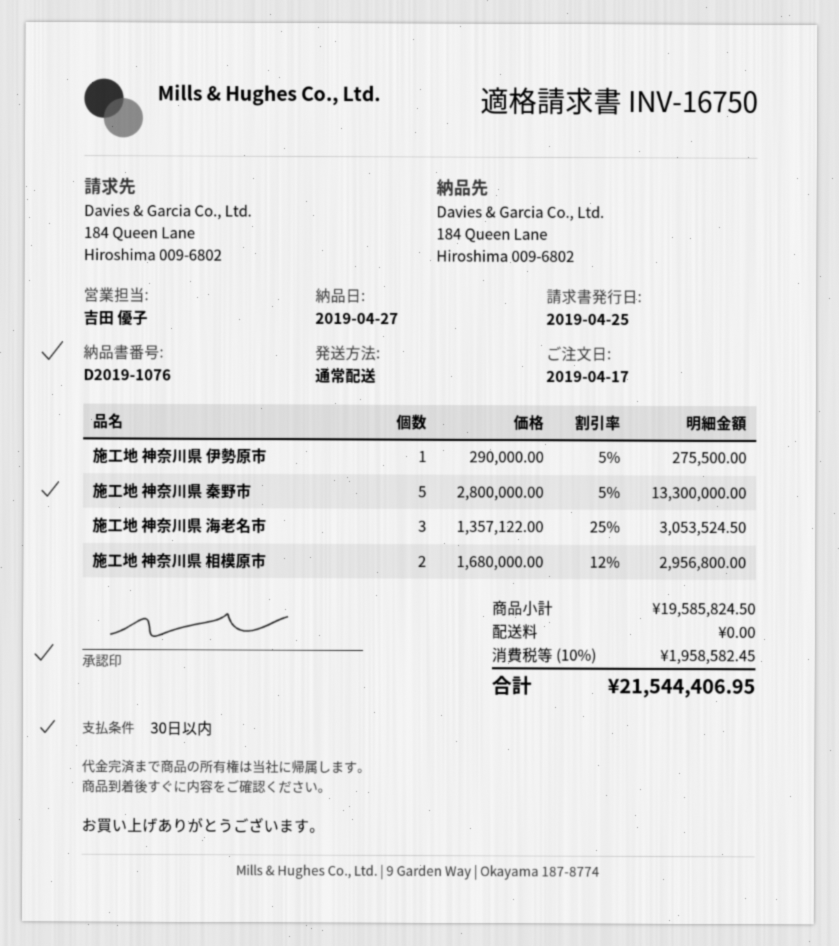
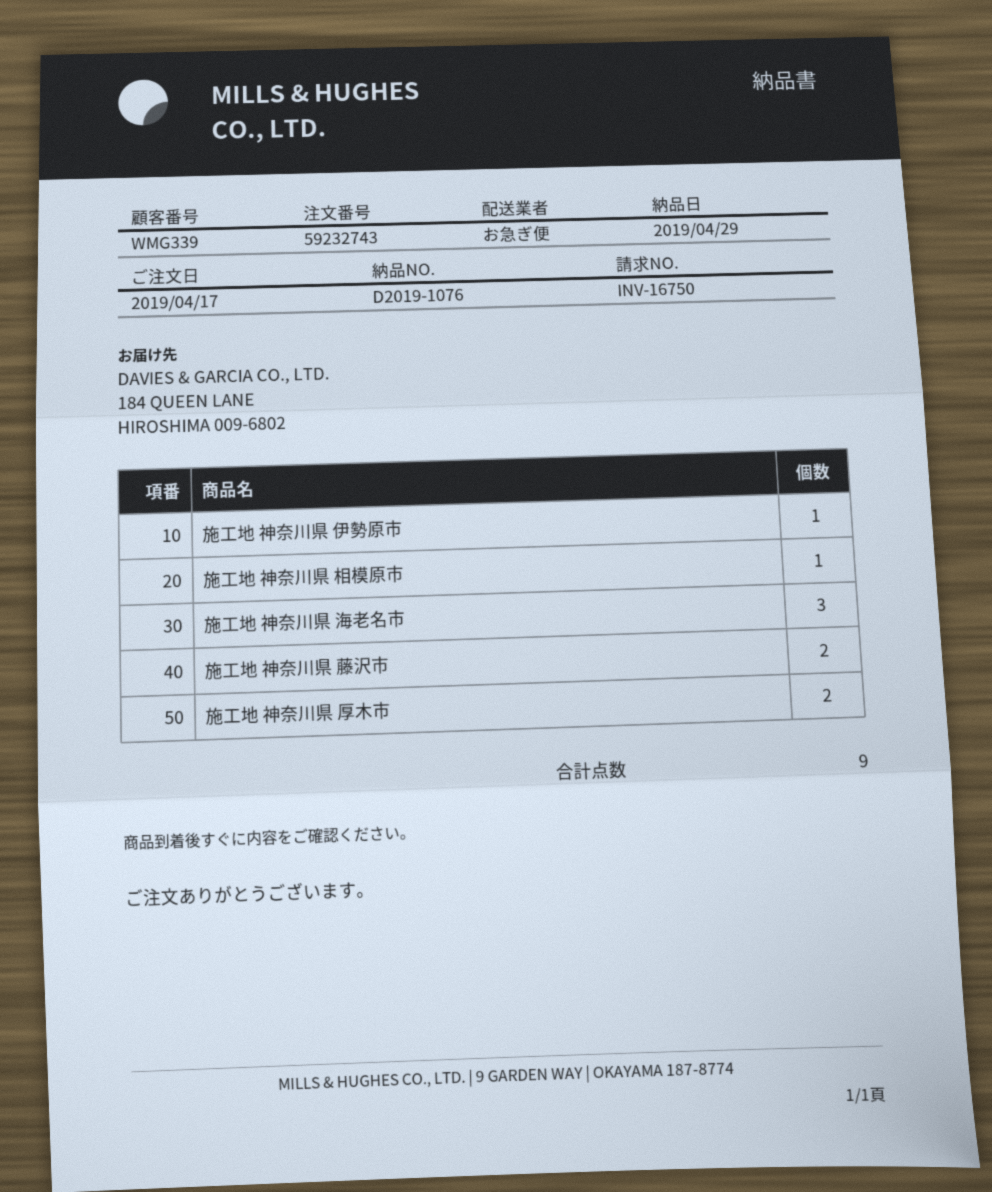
delivery date: 2019-04-27 -> 2019-04-29
shipping method: standard -> express
施工地 神奈川県 秦野市: 5 -> none
施工地 神奈川県 相模原市: 2 -> 1
施工地 神奈川県 藤沢市: none -> 2
施工地 神奈川県 厚木市: none -> 2

